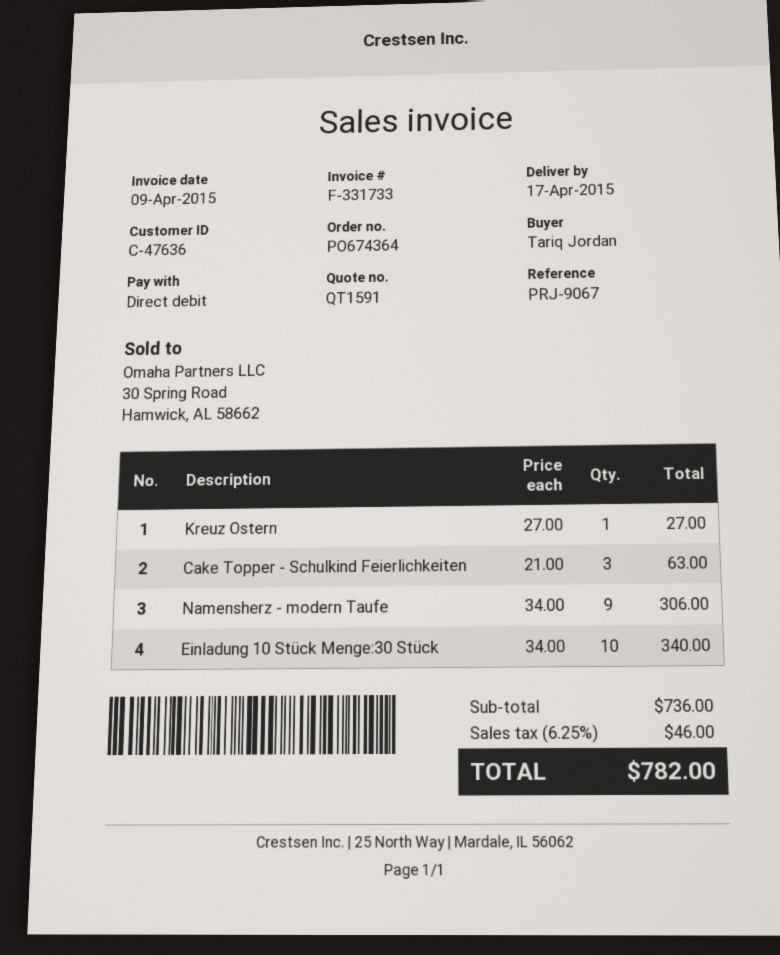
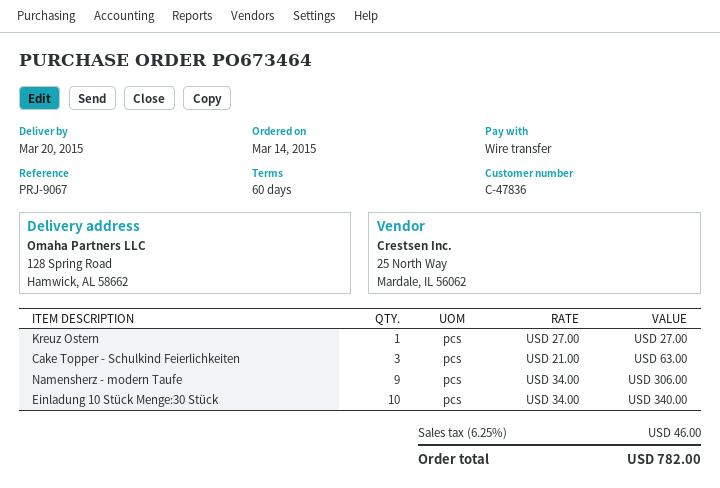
order number: PO674364 -> PO673464
delivery date: 2015-04-17 -> 2015-03-20
customer number: C-47636 -> C-47836
payment method: direct debit -> bank transfer

